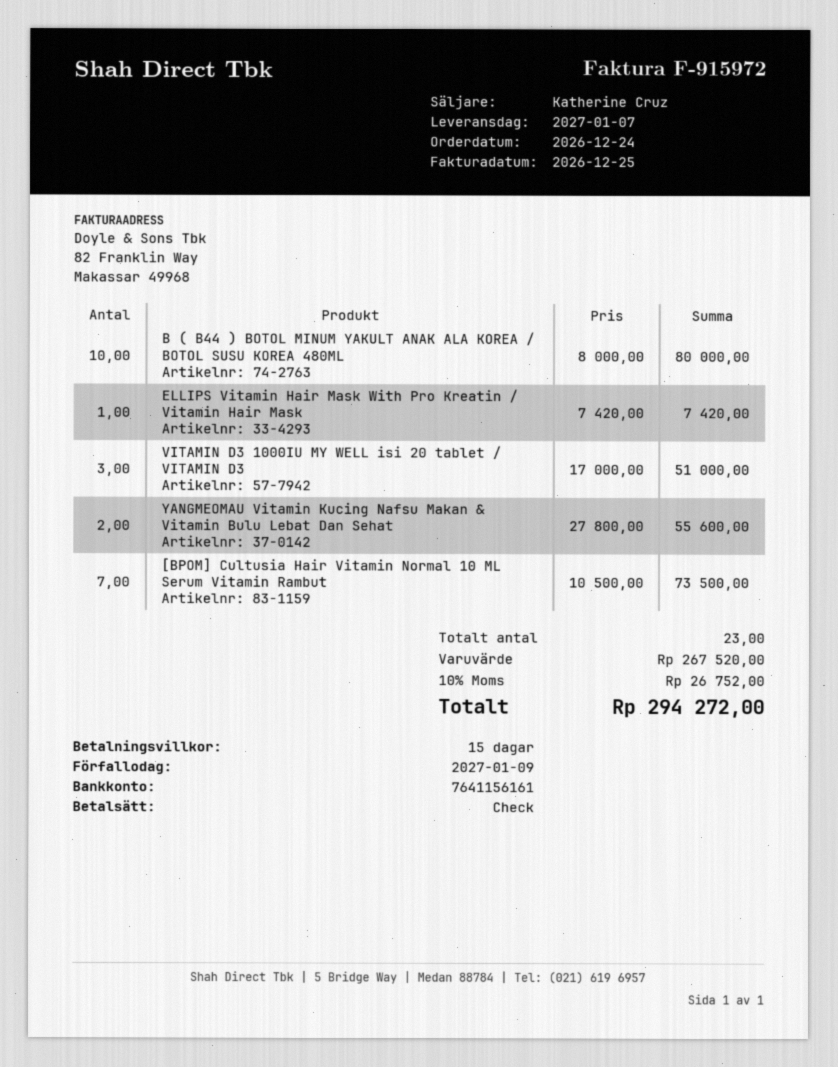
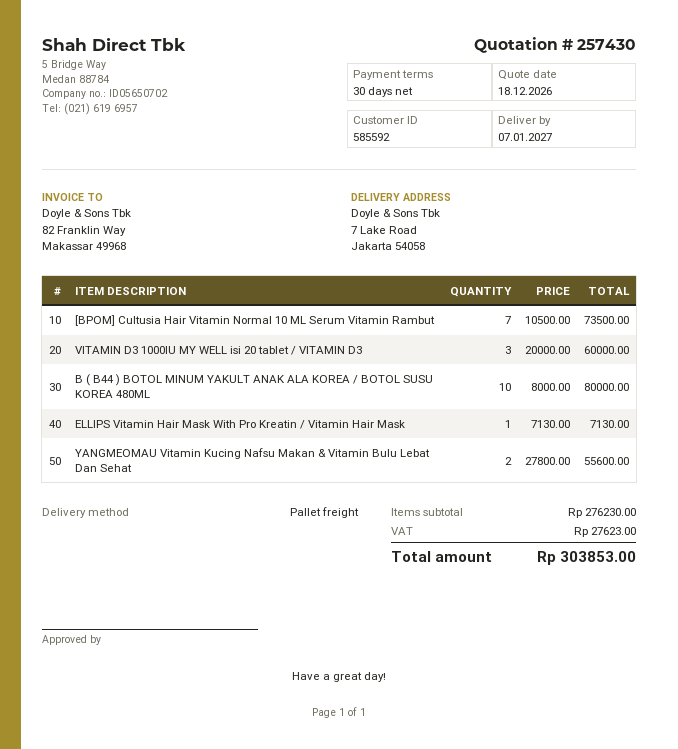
payment terms: 15 days -> 30 days
ELLIPS Vitamin Hair Mask With Pro Kreatin / Vitamin Hair Mask: 1 x 7420.00 = 7420.00 -> 1 x 7130.00 = 7130.00
VITAMIN D3 1000IU MY WELL isi 20 tablet / VITAMIN D3: 3 x 17000.00 = 51000.00 -> 3 x 20000.00 = 60000.00
subtotal: 267520.00 -> 276230.00
tax: 26752.00 -> 27623.00
total: 294272.00 -> 303853.00

